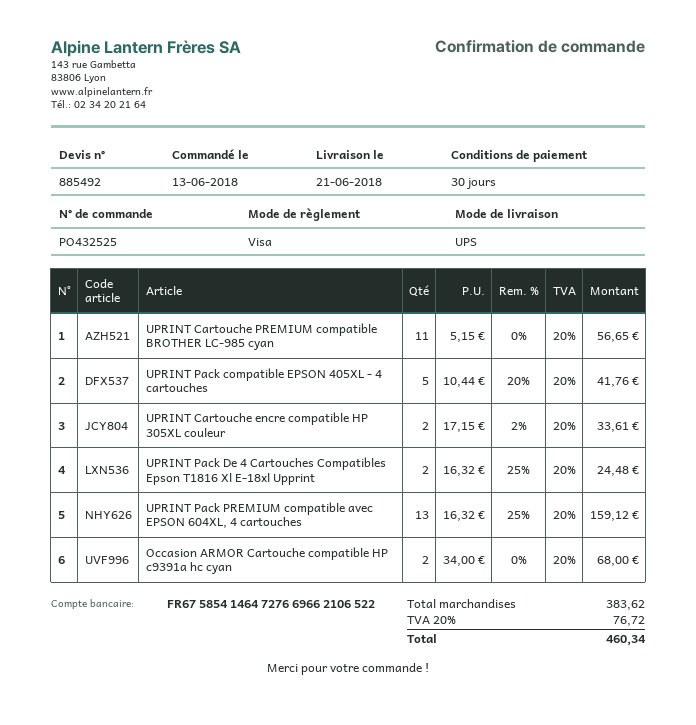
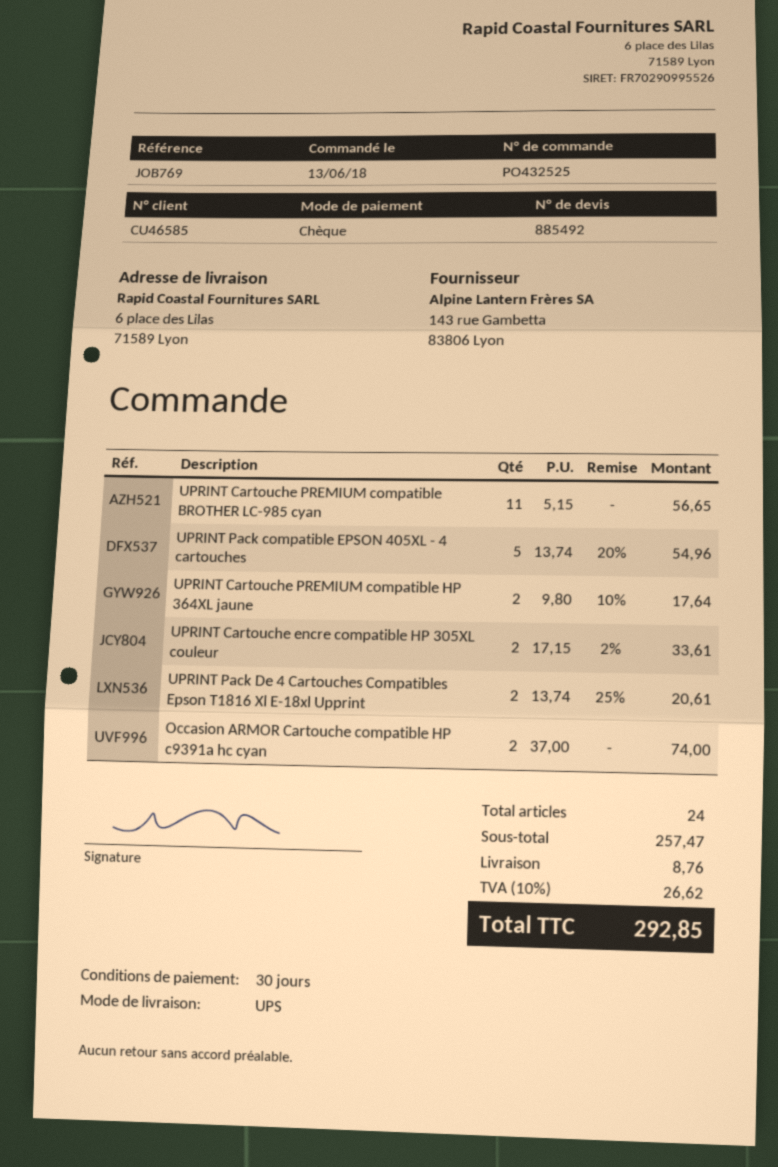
payment method: Visa -> cheque
UPRINT Pack compatible EPSON 405XL - 4 cartouches: 5 x 10.44 - 20% = 41.76 -> 5 x 13.74 - 20% = 54.96
UPRINT Pack De 4 Cartouches Compatibles Epson T1816 Xl E-18xl Upprint: 2 x 16.32 - 25% = 24.48 -> 2 x 13.74 - 25% = 20.61
UPRINT Pack PREMIUM compatible avec EPSON 604XL, 4 cartouches: 13 x 16.32 - 25% = 159.12 -> none
Occasion ARMOR Cartouche compatible HP c9391a hc cyan: 2 x 34.00 = 68.00 -> 2 x 37.00 = 74.00
UPRINT Cartouche PREMIUM compatible HP 364XL jaune: none -> 2 x 9.80 - 10% = 17.64
subtotal: 383.62 -> 257.47
shipping: none -> 8.76
tax: 20% = 76.72 -> 10% = 26.62
total: 460.34 -> 292.85

